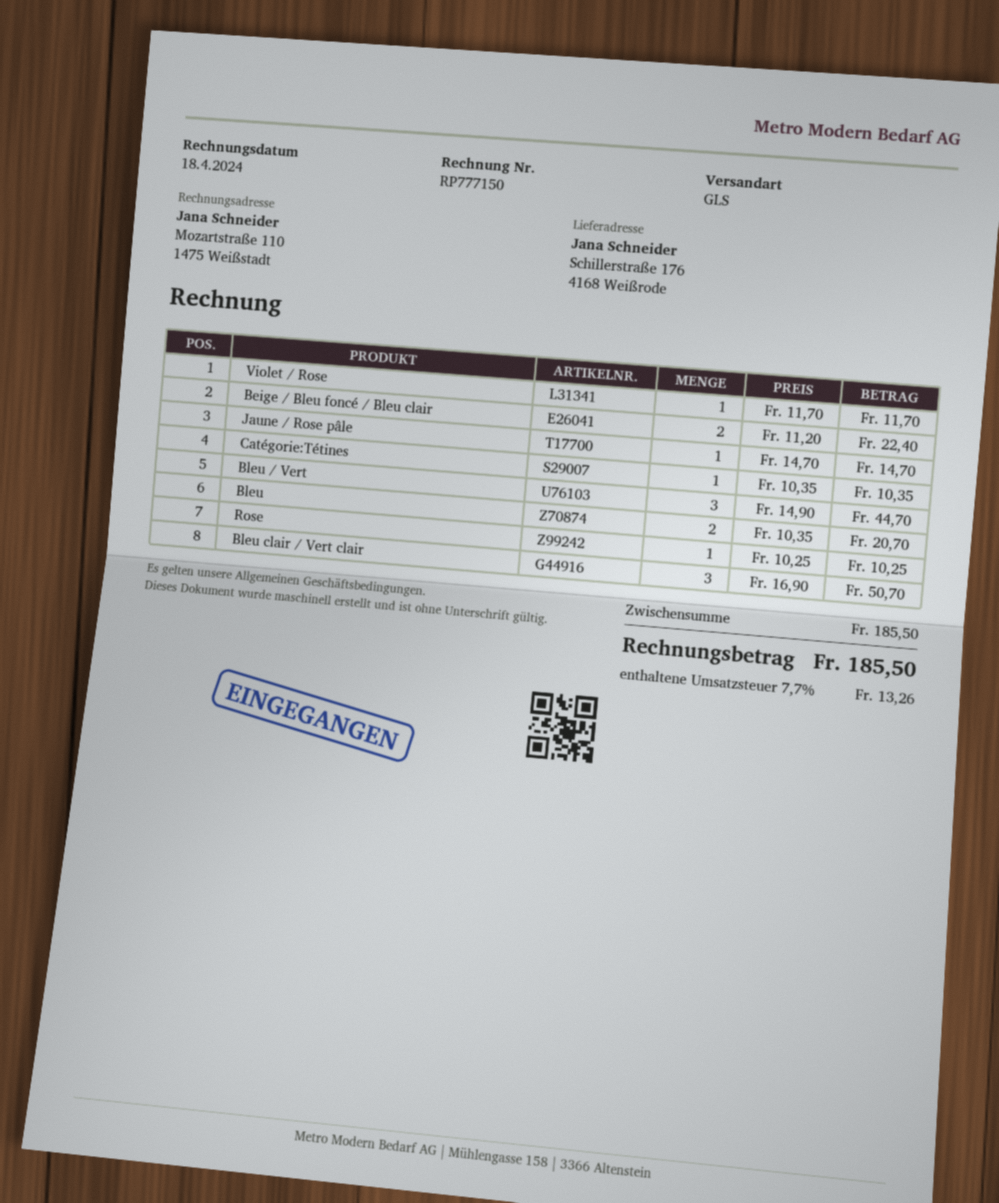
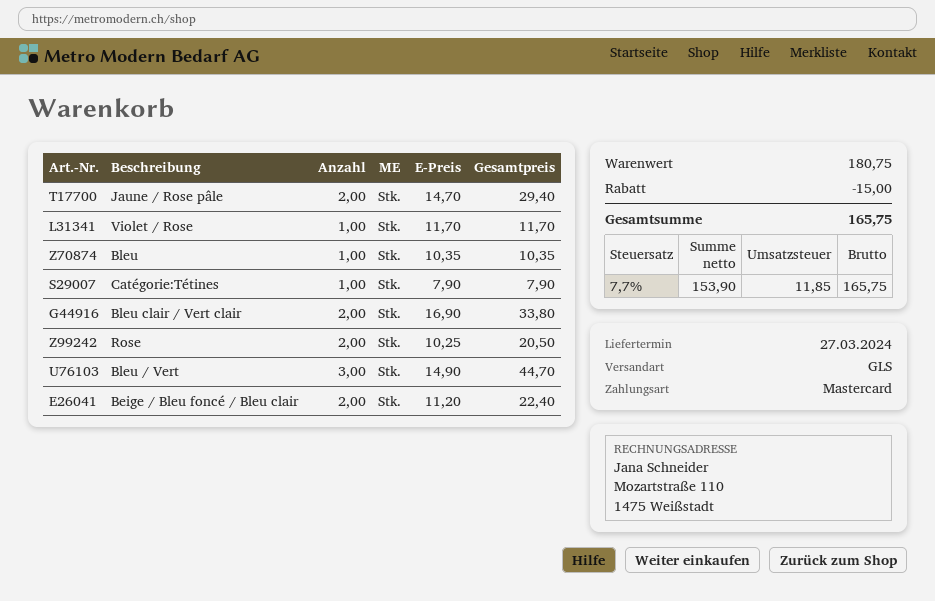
Jaune / Rose pâle: 1 x 14.70 = 14.70 -> 2 x 14.70 = 29.40
Catégorie:Tétines: 1 x 10.35 = 10.35 -> 1 x 7.90 = 7.90
Bleu: 2 x 10.35 = 20.70 -> 1 x 10.35 = 10.35
Rose: 1 x 10.25 = 10.25 -> 2 x 10.25 = 20.50
Bleu clair / Vert clair: 3 x 16.90 = 50.70 -> 2 x 16.90 = 33.80
subtotal: 185.50 -> 180.75
discount: none -> 15.00
tax: 7.7% = 13.26 -> 7.7% = 11.85
total: 185.50 -> 165.75

